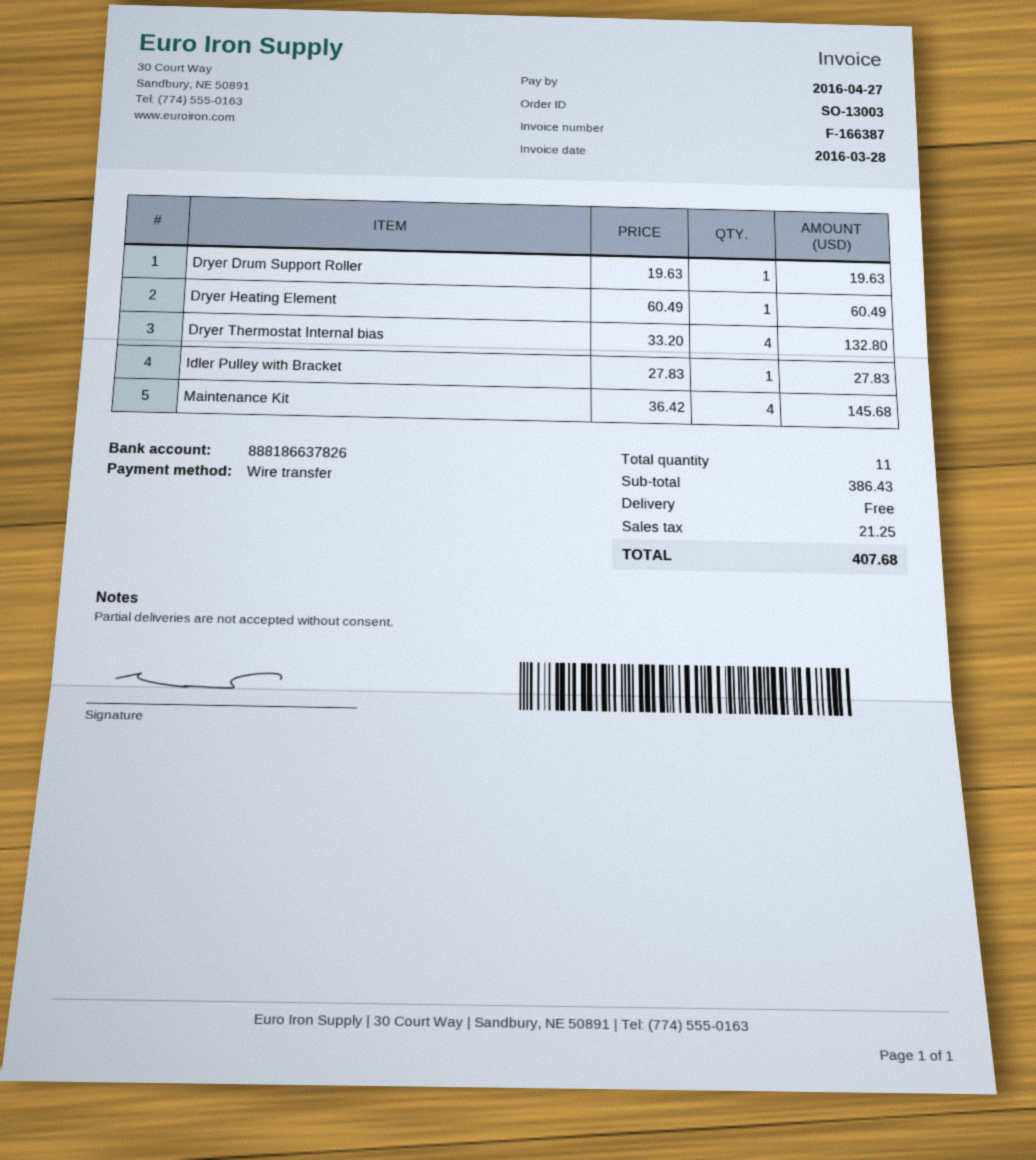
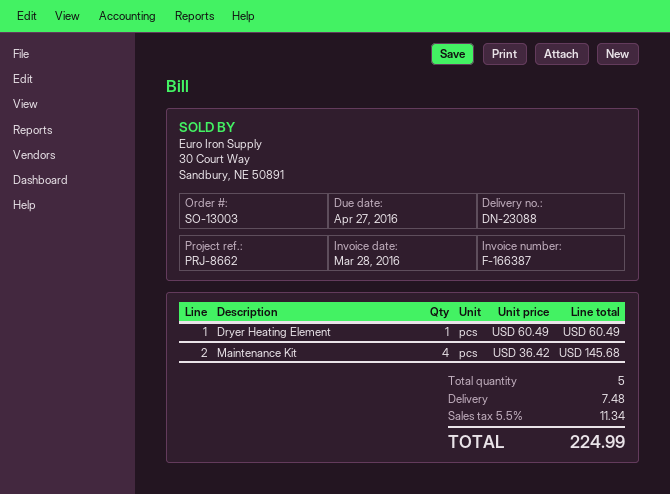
Dryer Drum Support Roller: 1 x 19.63 = 19.63 -> none
Dryer Thermostat Internal bias: 4 x 33.20 = 132.80 -> none
Idler Pulley with Bracket: 1 x 27.83 = 27.83 -> none
total quantity: 11 -> 5
shipping: 0.00 -> 7.48
tax: 21.25 -> 11.34
total: 407.68 -> 224.99

